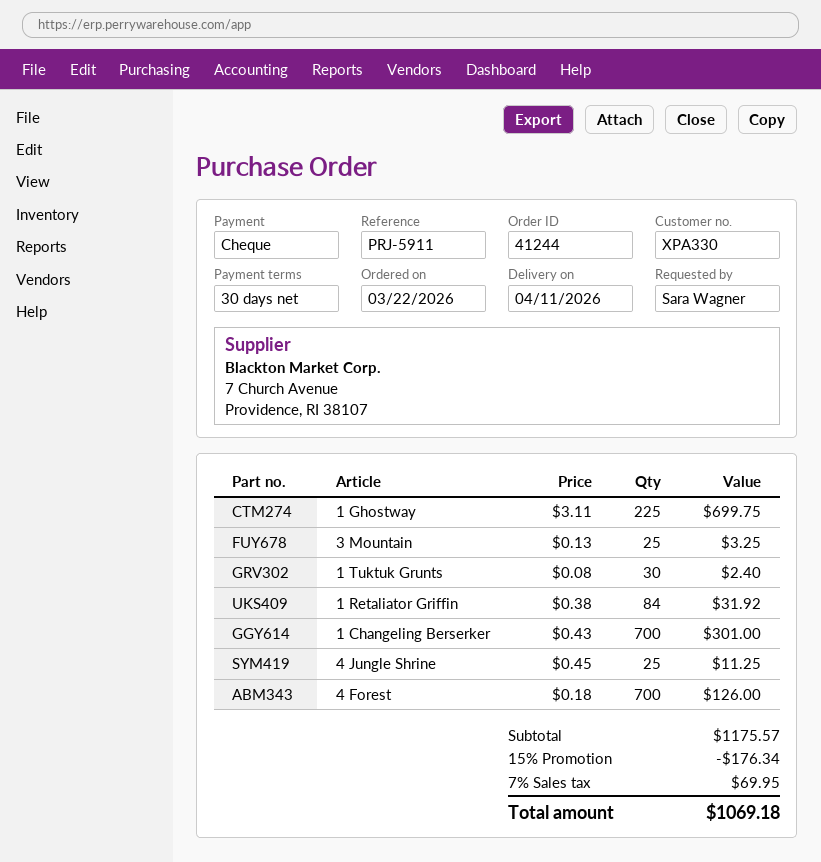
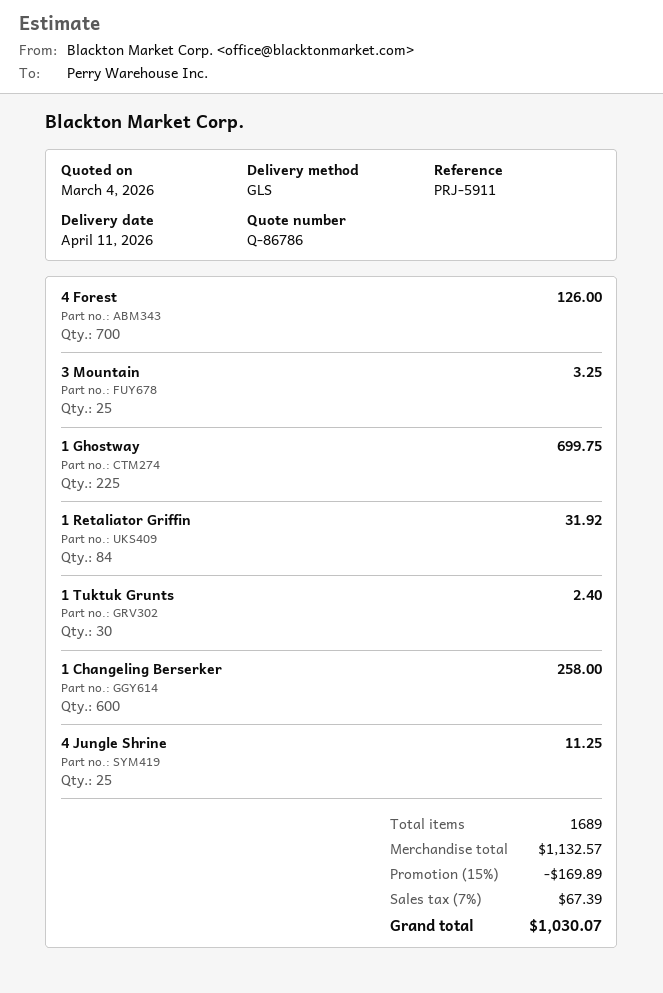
1 Changeling Berserker: 700 for 301.00 -> 600 for 258.00
subtotal: 1175.57 -> 1132.57
discount: 15% = 176.34 -> 15% = 169.89
tax: 7% = 69.95 -> 7% = 67.39
total: 1069.18 -> 1030.07

